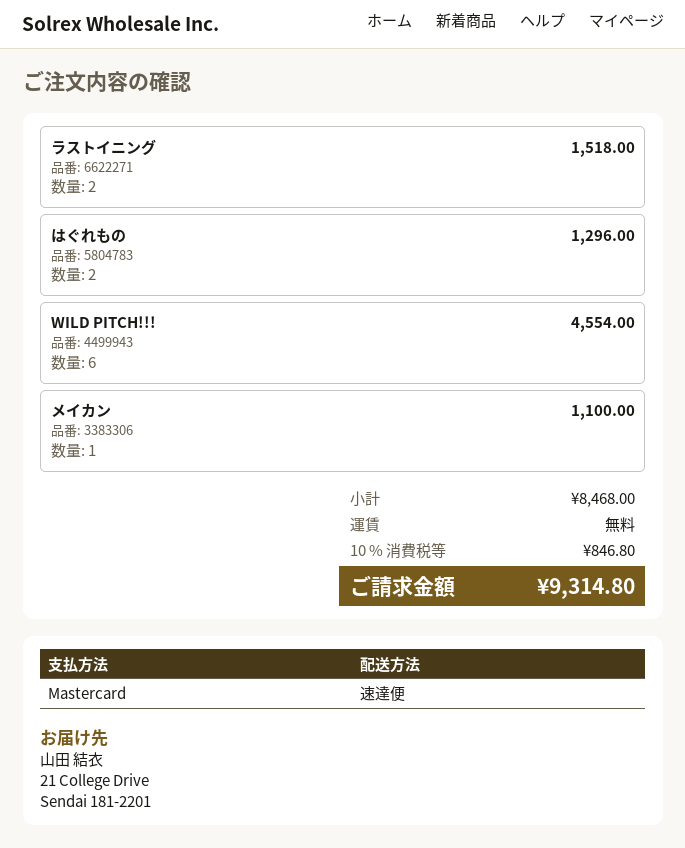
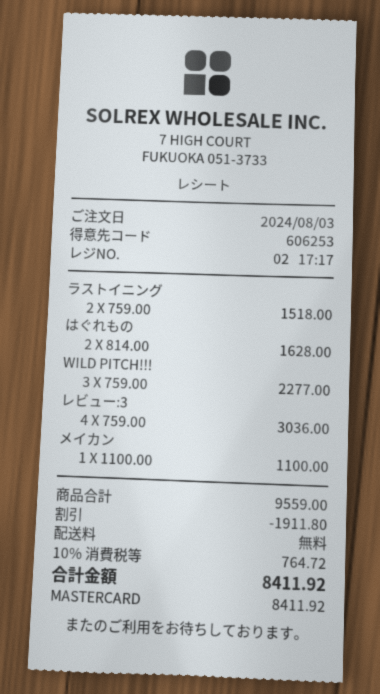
はぐれもの: 2 for 1296.00 -> 2 for 1628.00
WILD PITCH!!!: 6 for 4554.00 -> 3 for 2277.00
レビュー:3: none -> 4 for 3036.00
subtotal: 8468.00 -> 9559.00
discount: none -> 1911.80
tax: 10% = 846.80 -> 10% = 764.72
total: 9314.80 -> 8411.92

